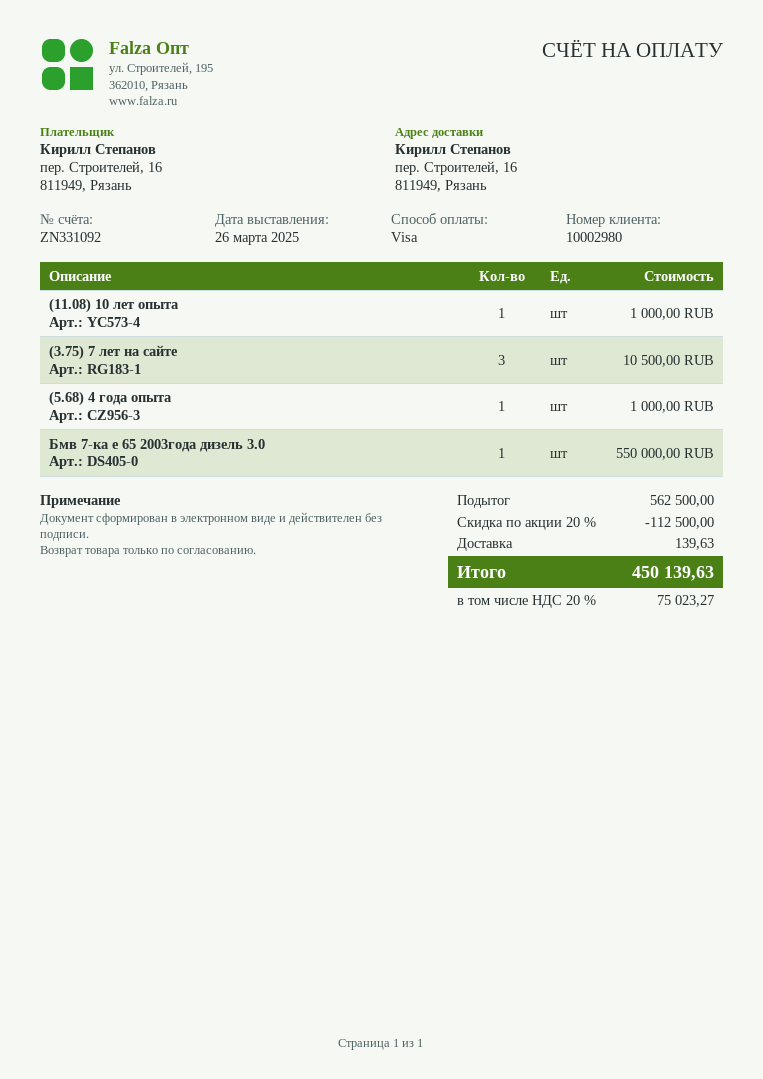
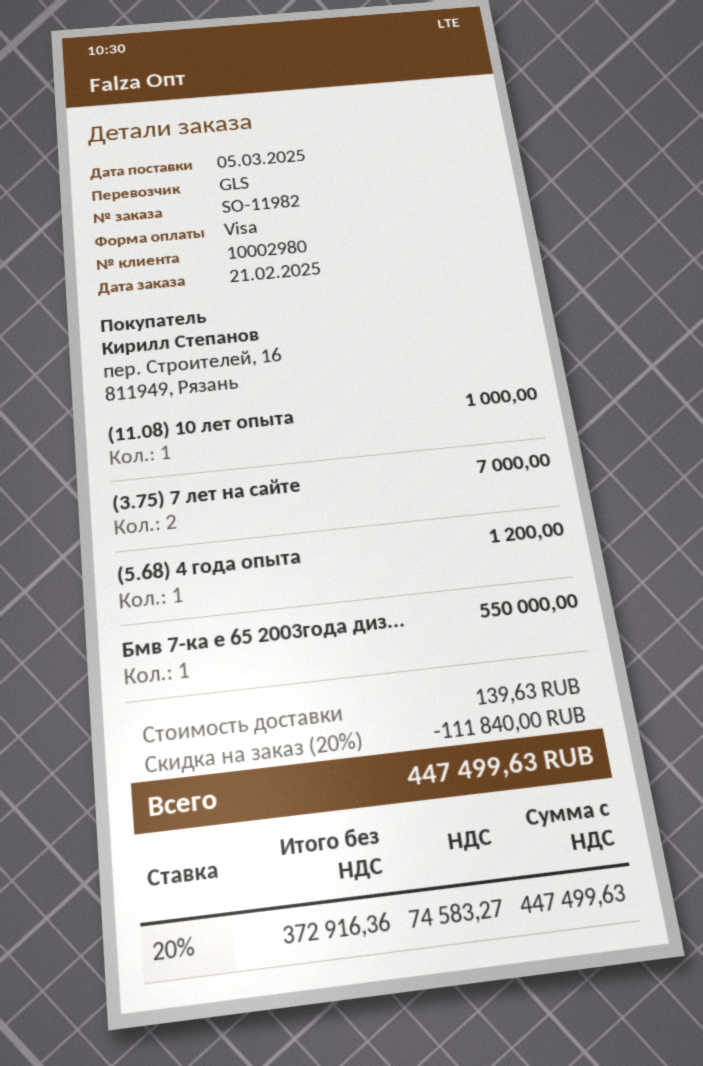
(3.75) 7 лет на сайте: 3 for 10500.00 -> 2 for 7000.00
(5.68) 4 года опыта: 1 for 1000.00 -> 1 for 1200.00
discount: 20% = 112500.00 -> 20% = 111840.00
tax: 20% = 75023.27 -> 20% = 74583.27
total: 450139.63 -> 447499.63

